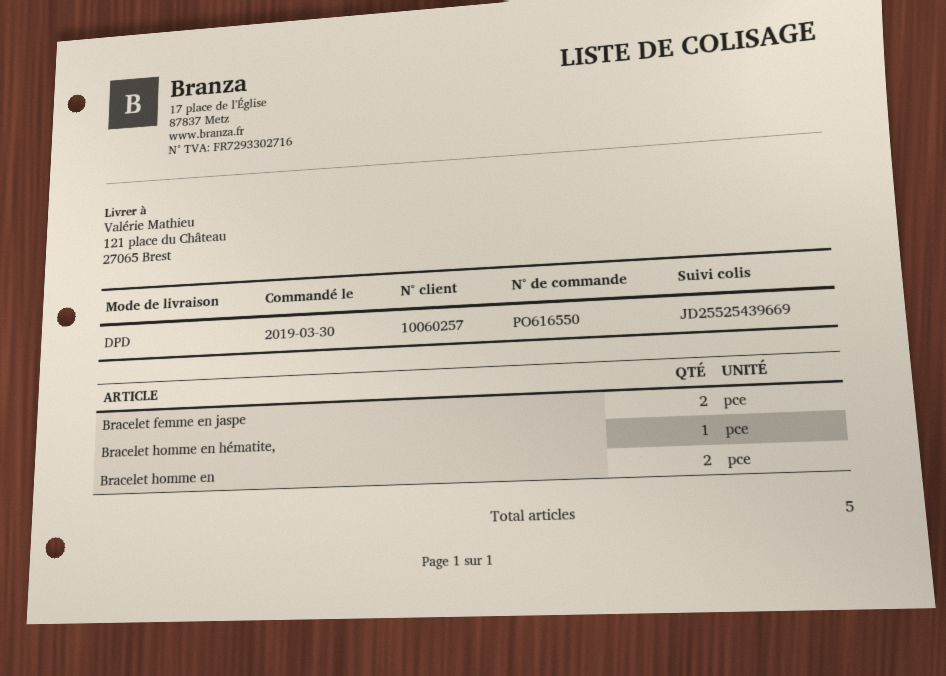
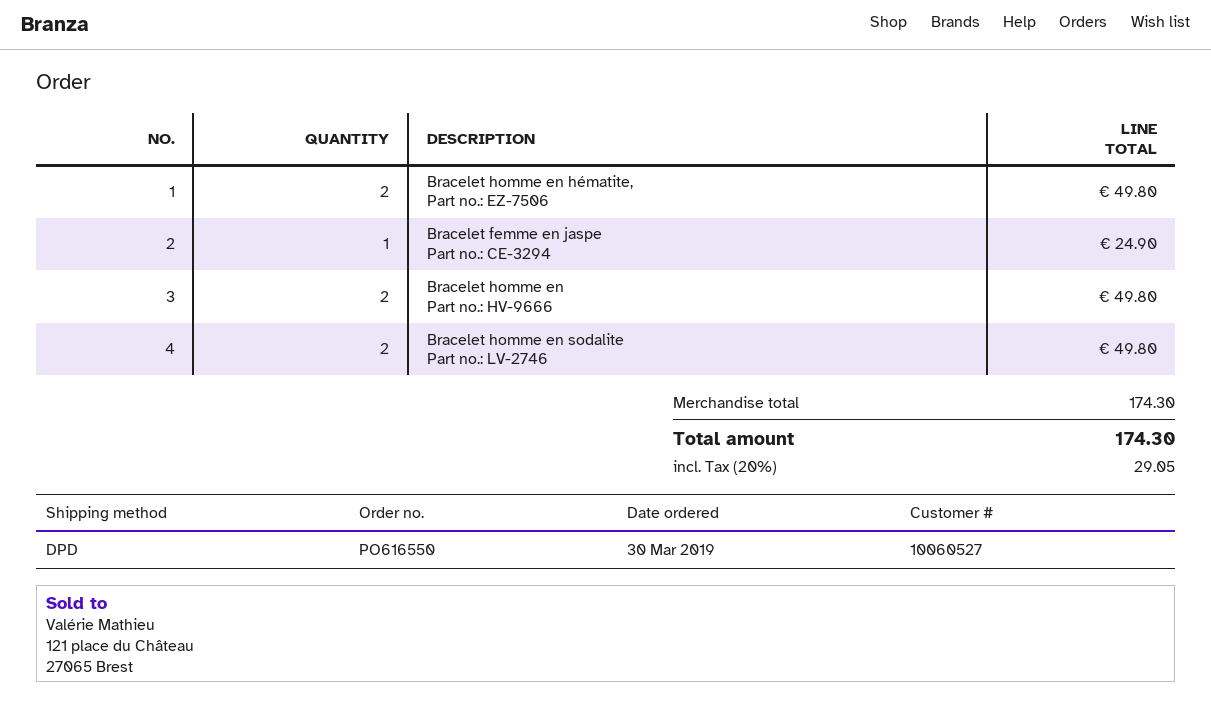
customer number: 10060257 -> 10060527
Bracelet femme en jaspe: 2 -> 1
Bracelet homme en hématite,: 1 -> 2
Bracelet homme en sodalite: none -> 2

